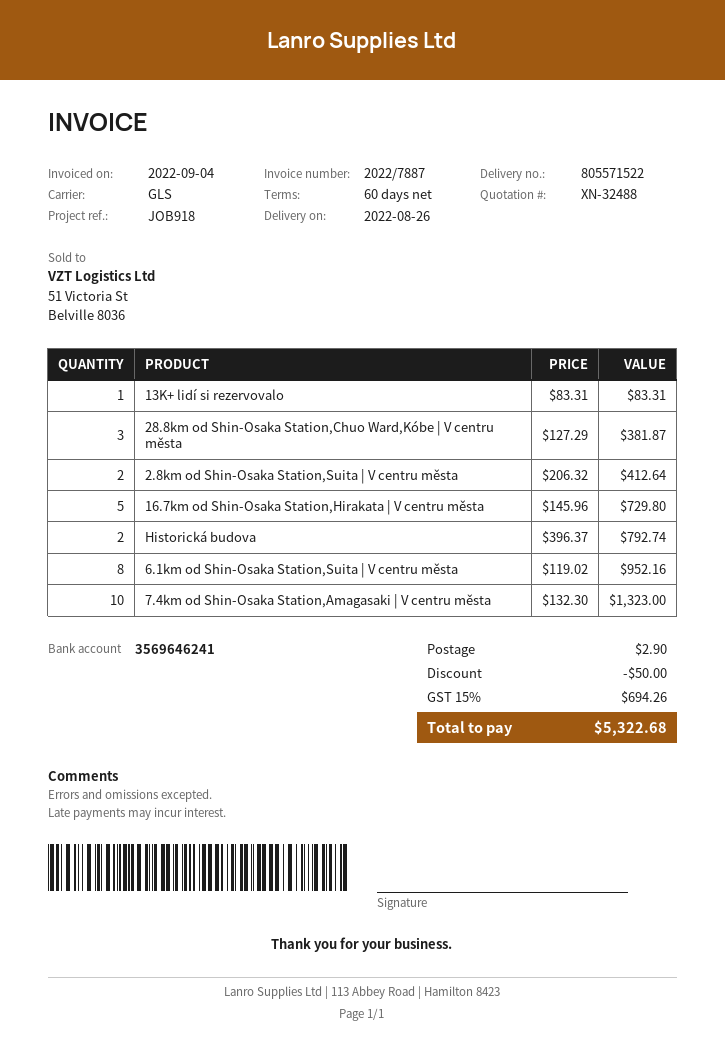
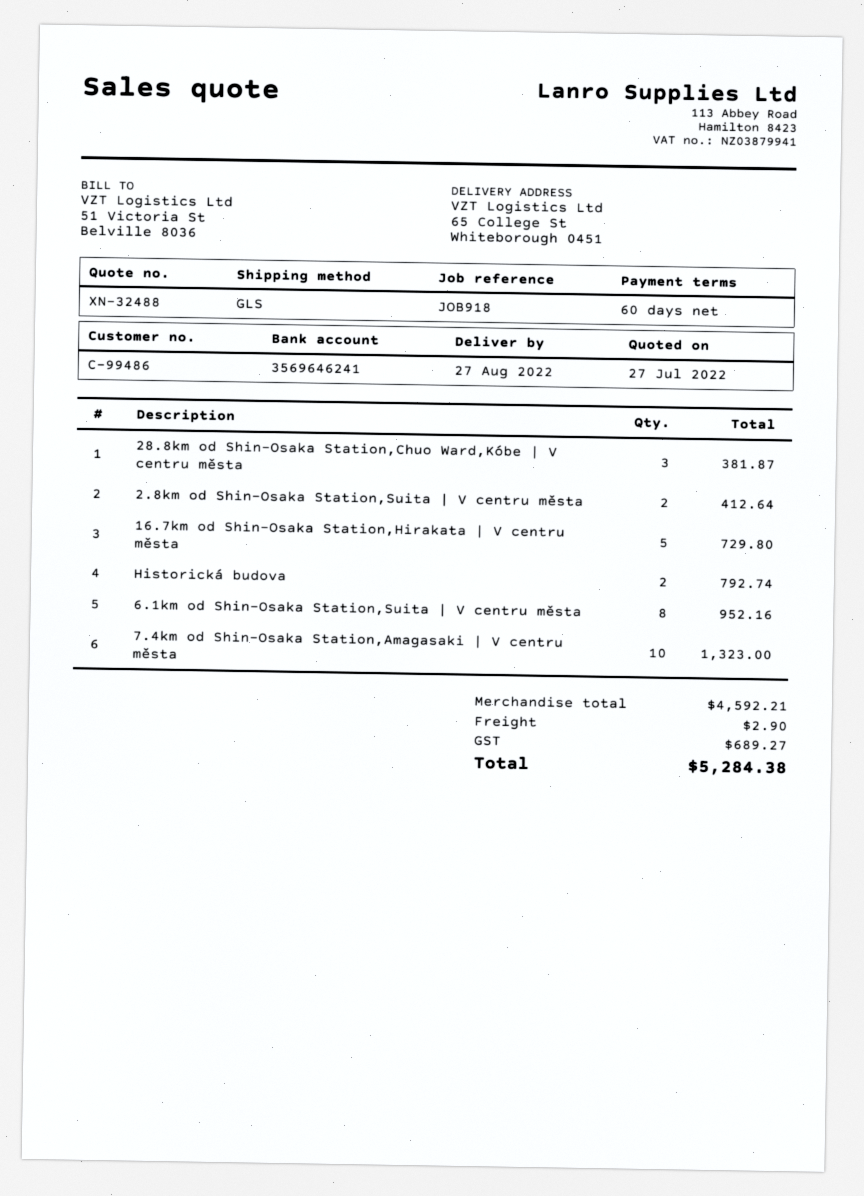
delivery date: 2022-08-26 -> 2022-08-27
13K+ lidí si rezervovalo: 1 for 83.31 -> none
discount: 50.00 -> none
tax: 694.26 -> 689.27
total: 5322.68 -> 5284.38

